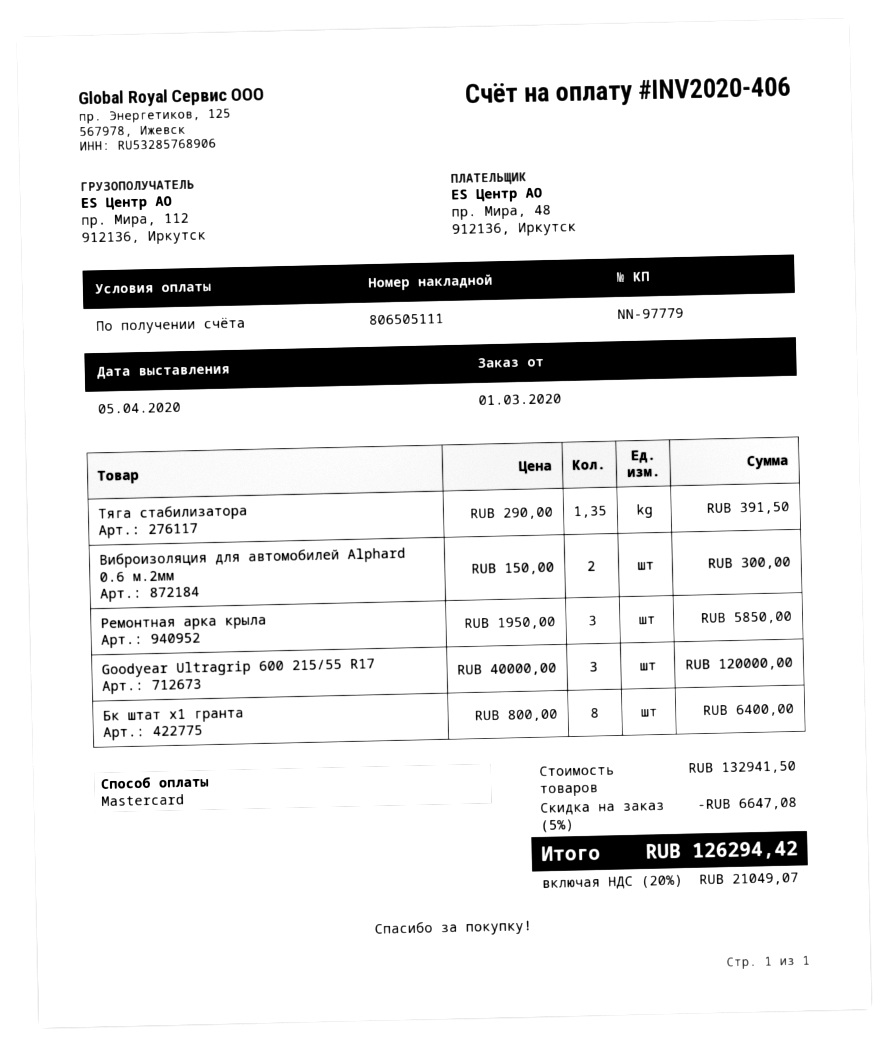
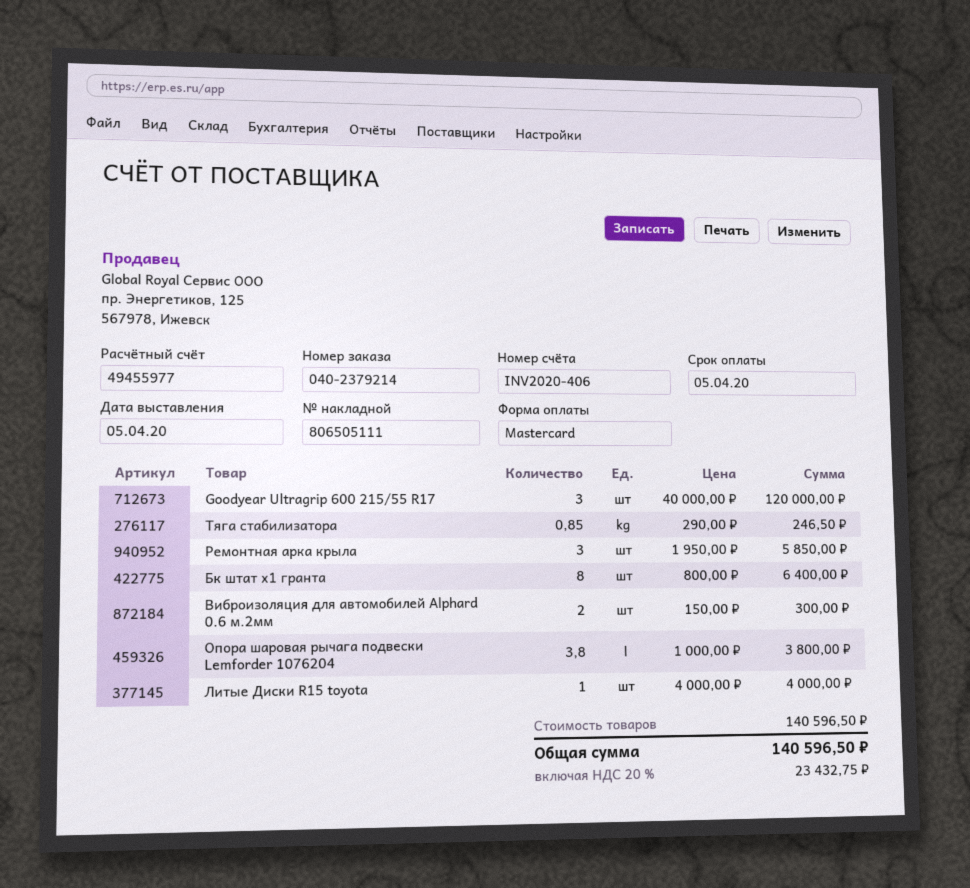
Тяга стабилизатора: 1.35 x 290.00 = 391.50 -> 0.85 x 290.00 = 246.50
Опора шаровая рычага подвески Lemforder 1076204: none -> 3.8 x 1000.00 = 3800.00
Литые Диски R15 toyota: none -> 1 x 4000.00 = 4000.00
subtotal: 132941.50 -> 140596.50
discount: 5% = 6647.08 -> none
tax: 20% = 21049.07 -> 20% = 23432.75
total: 126294.42 -> 140596.50

